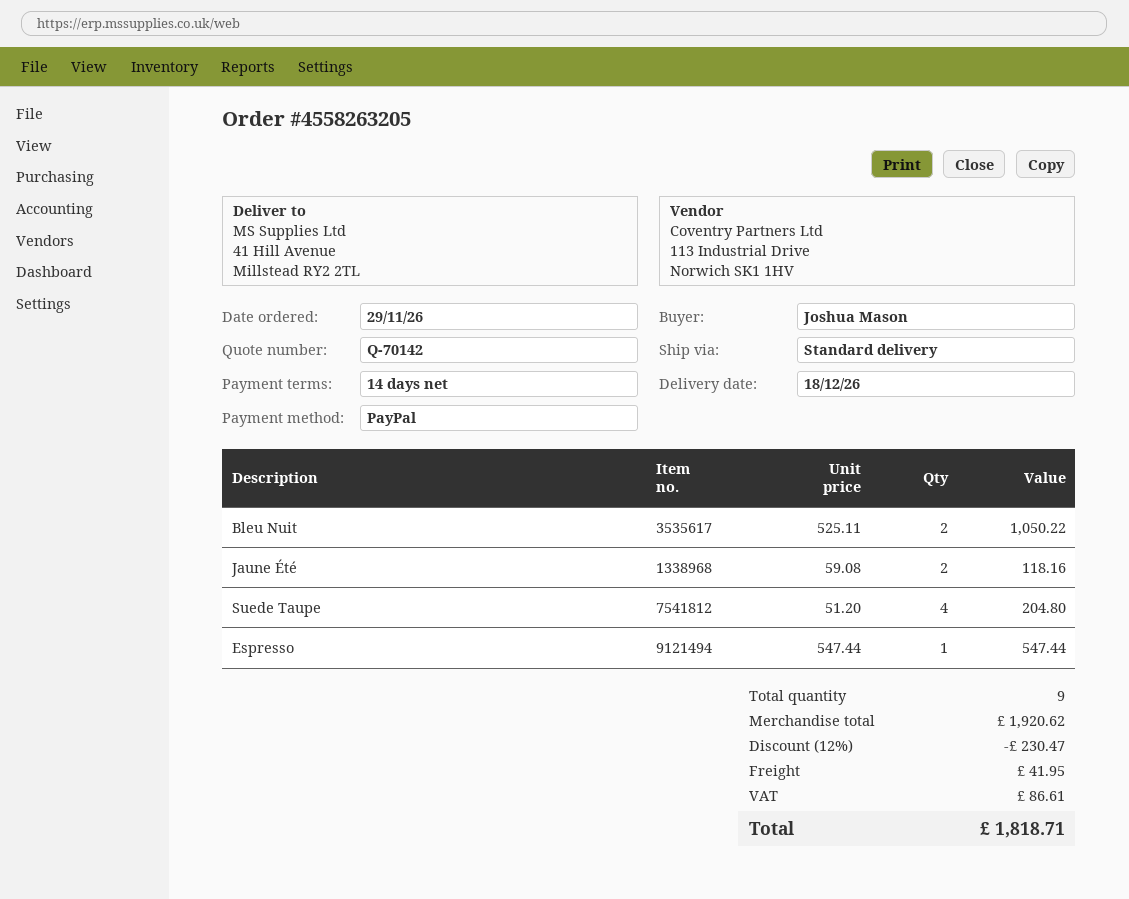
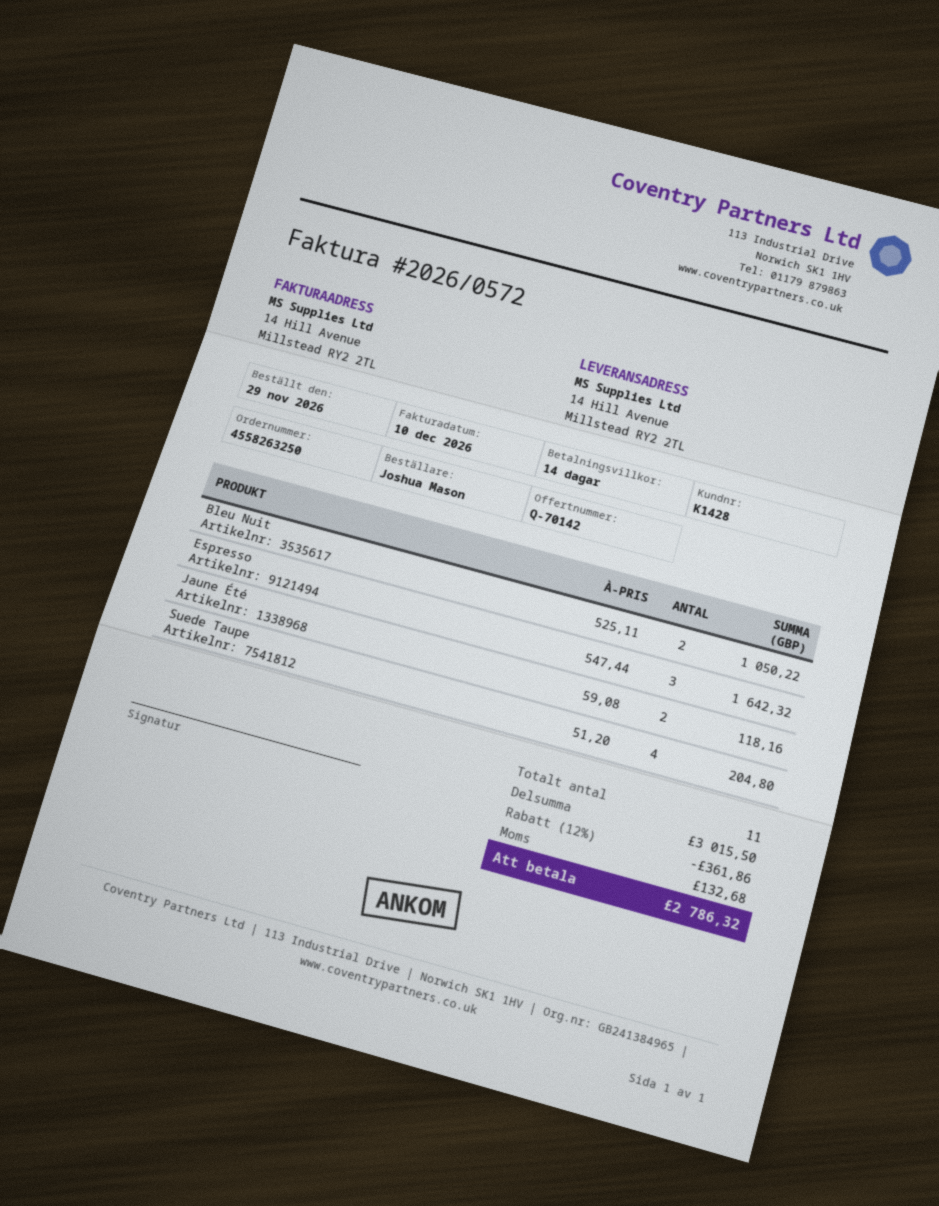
order number: 4558263205 -> 4558263250
ship to: 41 Hill Avenue, Millstead RY2 2TL -> 14 Hill Avenue, Millstead RY2 2TL
Espresso: 1 x 547.44 = 547.44 -> 3 x 547.44 = 1642.32
total quantity: 9 -> 11
subtotal: 1920.62 -> 3015.50
discount: 12% = 230.47 -> 12% = 361.86
shipping: 41.95 -> none
tax: 86.61 -> 132.68
total: 1818.71 -> 2786.32

